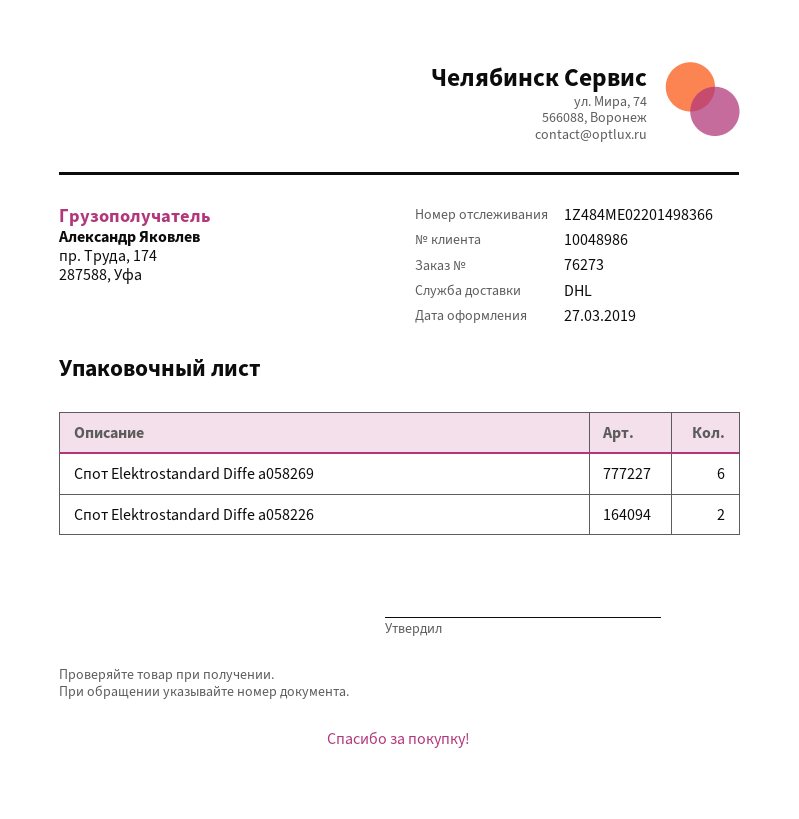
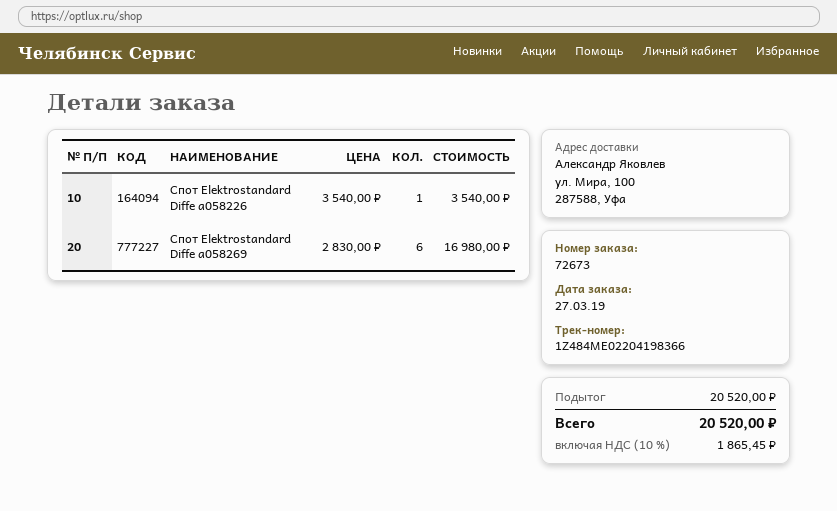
order number: 76273 -> 72673
tracking number: 1Z484ME02201498366 -> 1Z484ME02204198366
ship to: пр. Труда, 174, 287588, Уфа -> ул. Мира, 100, 287588, Уфа
Спот Elektrostandard Diffe a058226: 2 -> 1

